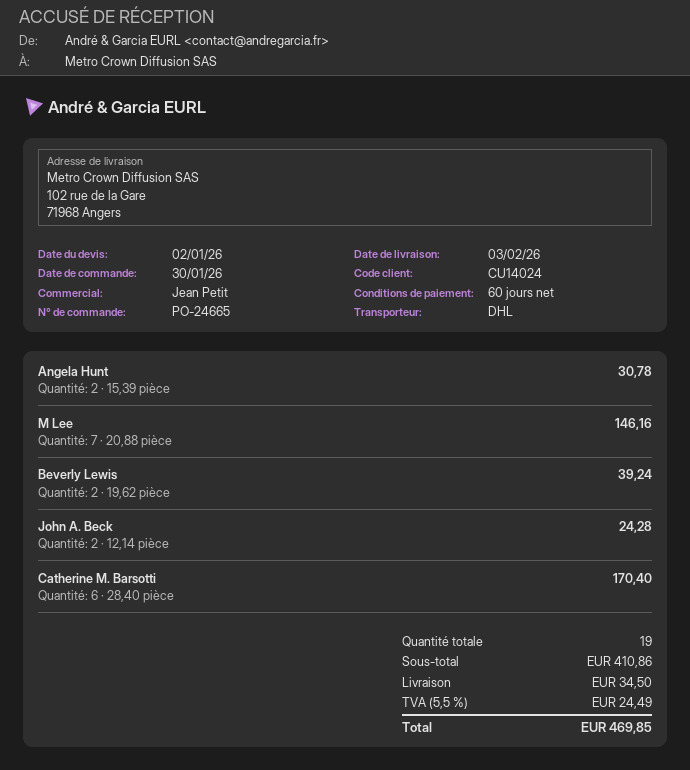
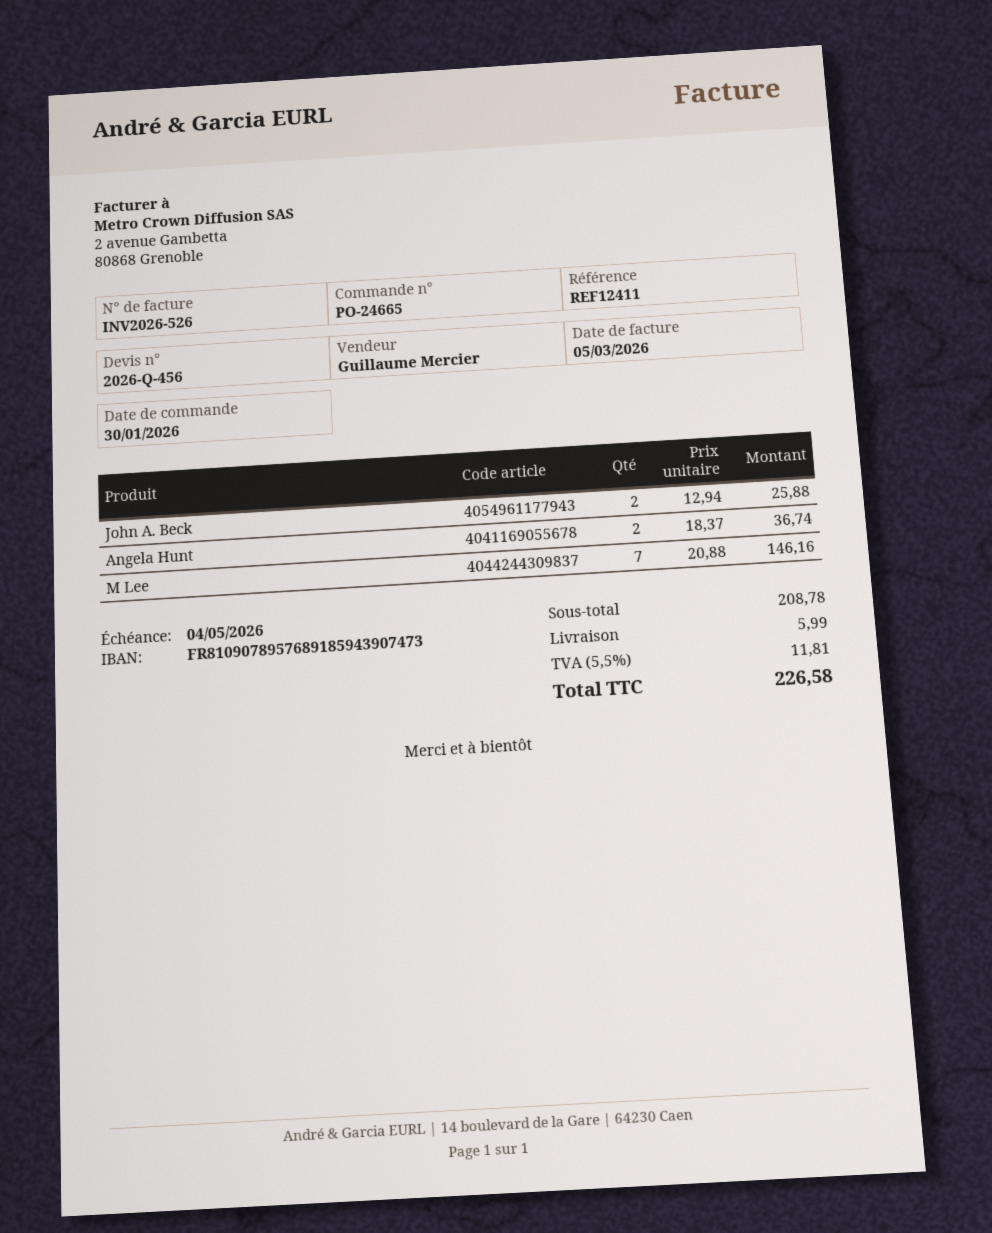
sales rep: Jean Petit -> Guillaume Mercier
Angela Hunt: 2 x 15.39 = 30.78 -> 2 x 18.37 = 36.74
Beverly Lewis: 2 x 19.62 = 39.24 -> none
John A. Beck: 2 x 12.14 = 24.28 -> 2 x 12.94 = 25.88
Catherine M. Barsotti: 6 x 28.40 = 170.40 -> none
subtotal: 410.86 -> 208.78
shipping: 34.50 -> 5.99
tax: 5.5% = 24.49 -> 5.5% = 11.81
total: 469.85 -> 226.58

